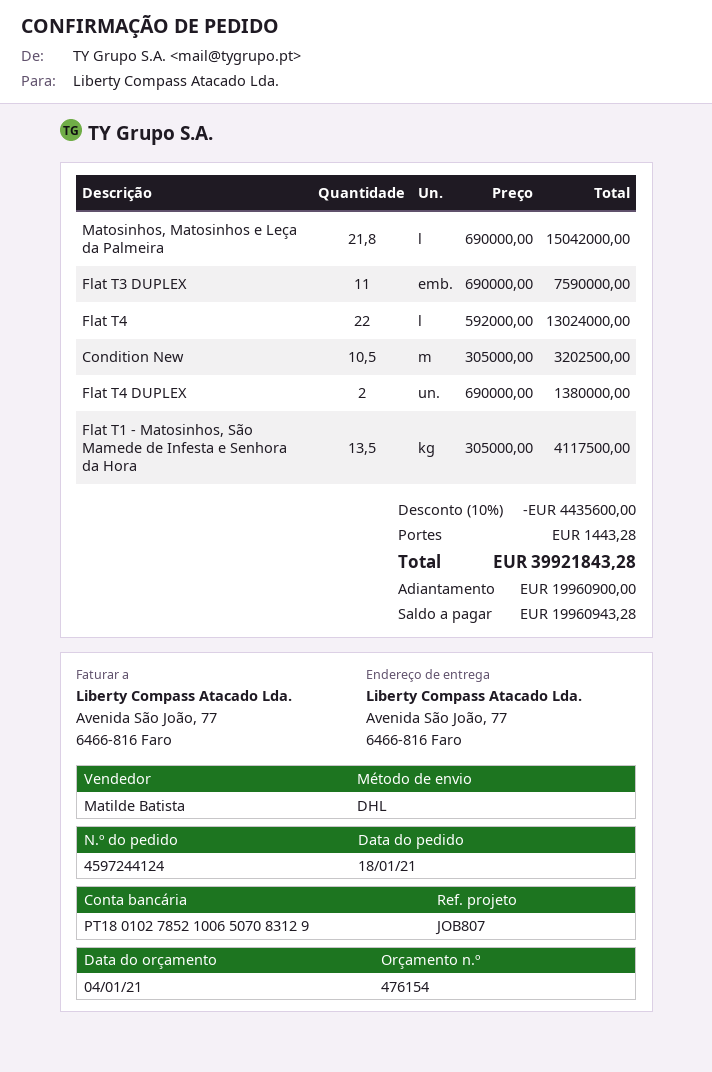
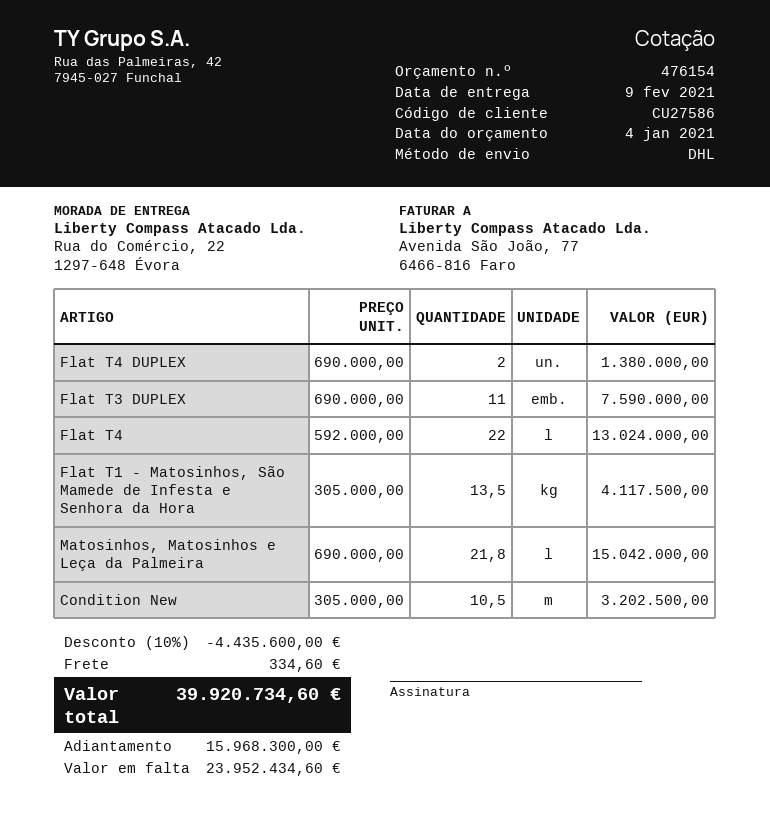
ship to: Avenida São João, 77, 6466-816 Faro -> Rua do Comércio, 22, 1297-648 Évora
shipping: 1443.28 -> 334.60
total: 39921843.28 -> 39920734.60
deposit: 19960900.00 -> 15968300.00
balance: 19960943.28 -> 23952434.60

